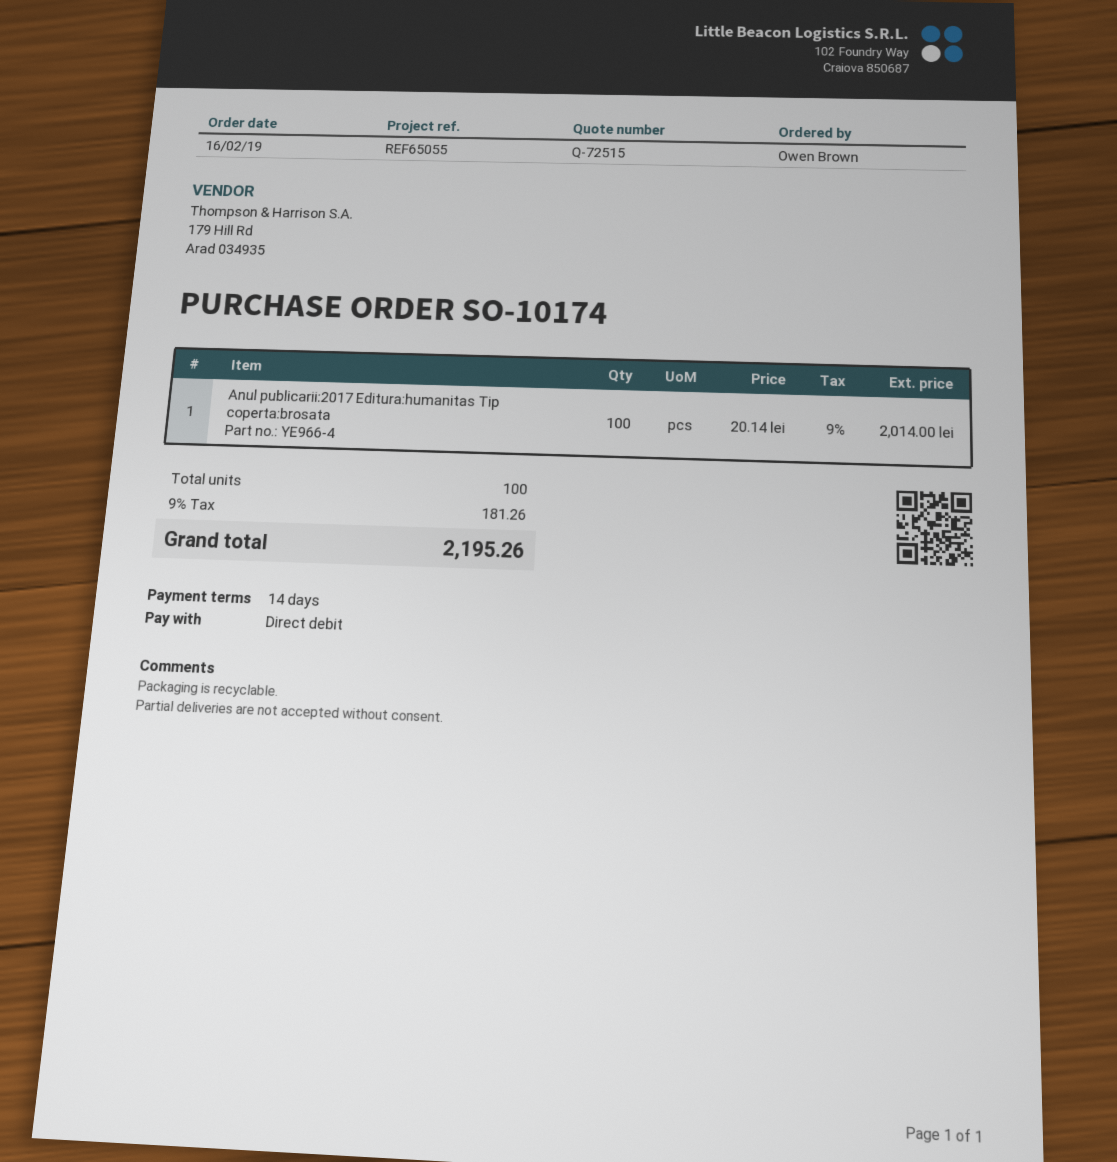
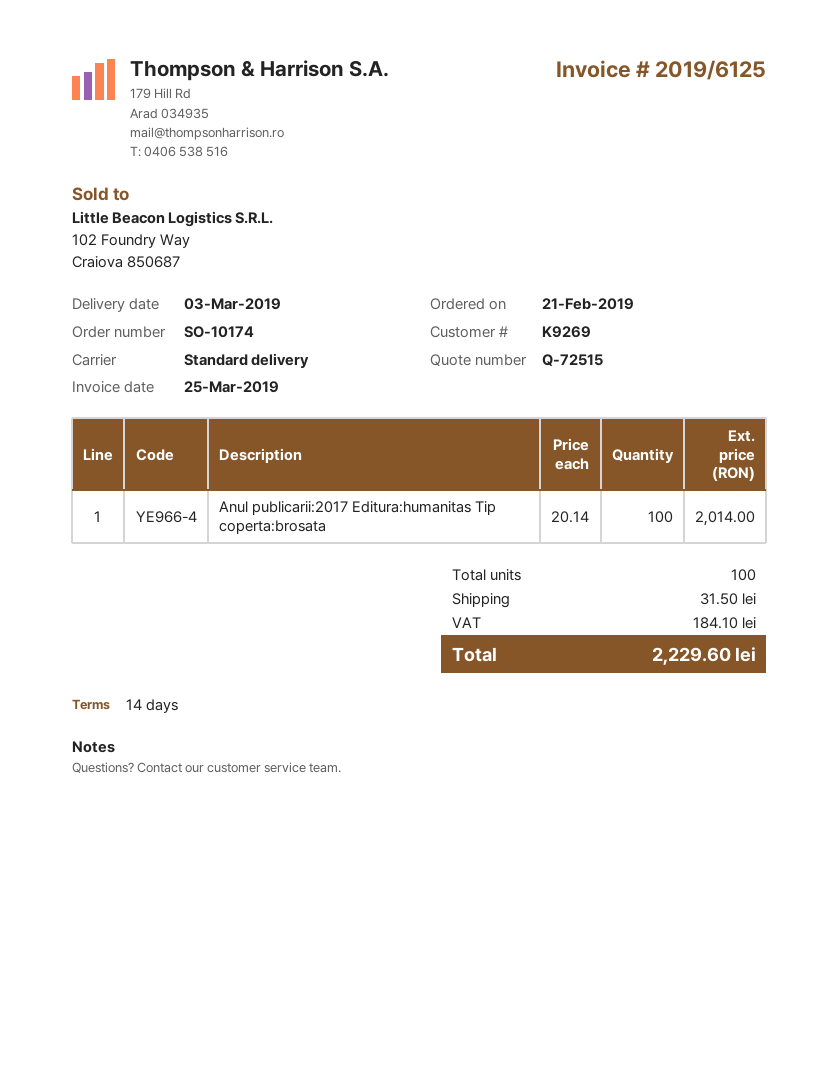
order date: 2019-02-16 -> 2019-02-21
shipping: none -> 31.50
tax: 181.26 -> 184.10
total: 2195.26 -> 2229.60

